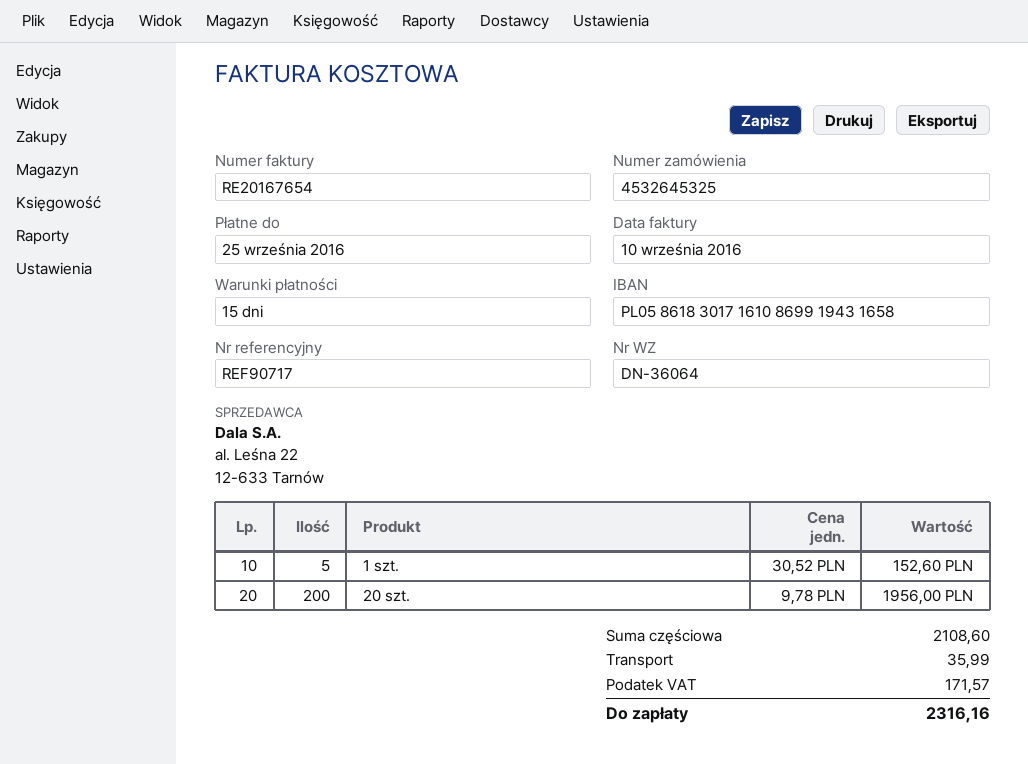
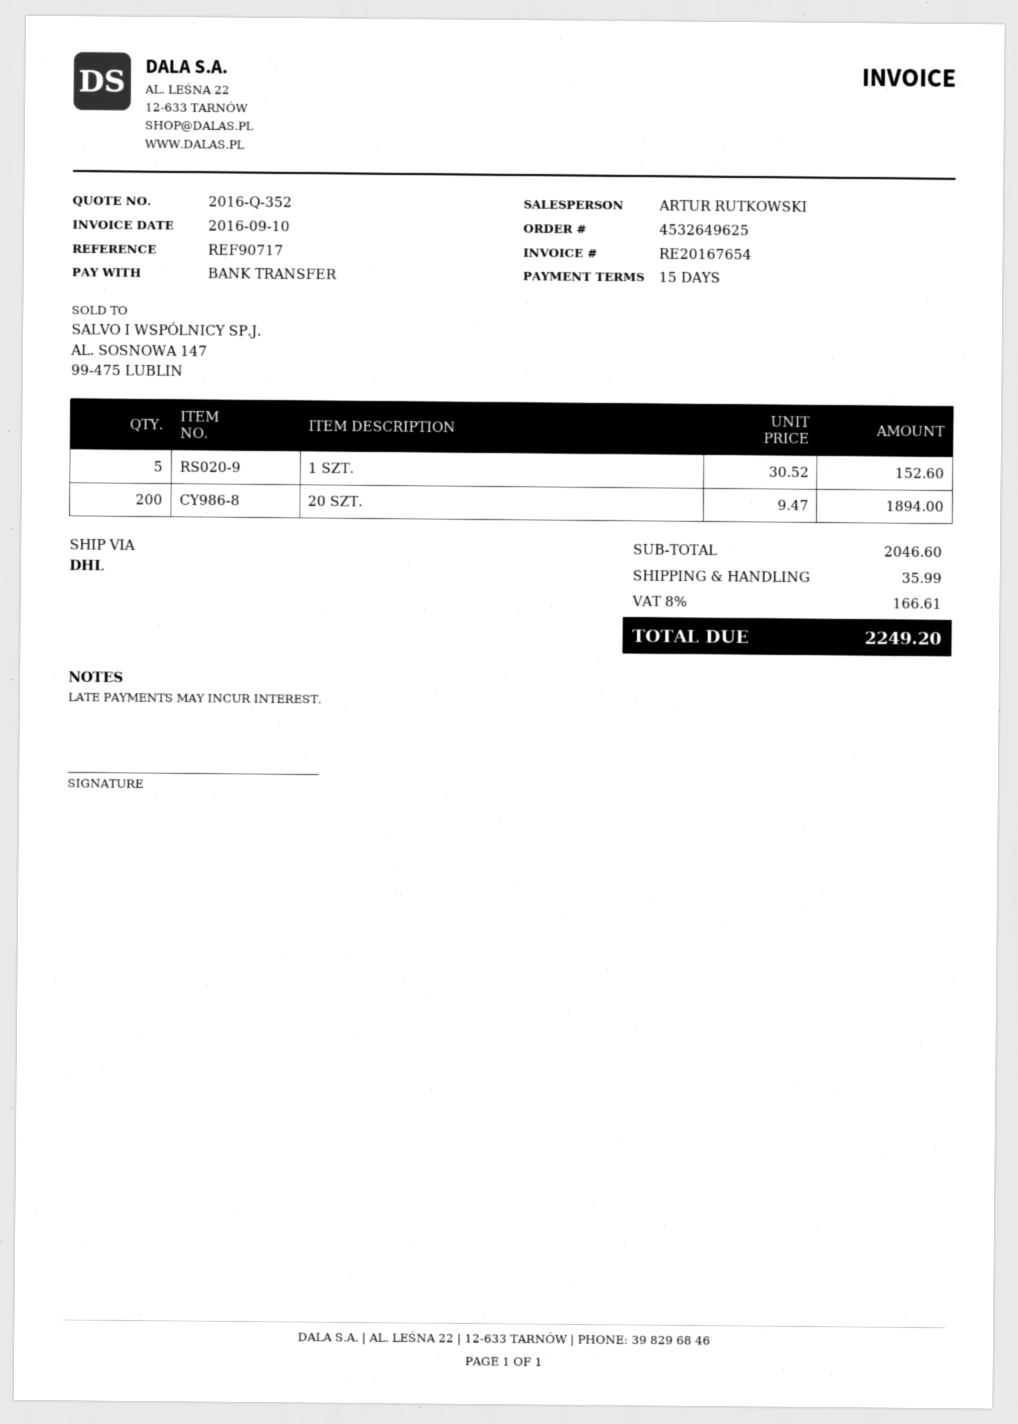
order number: 4532645325 -> 4532649625
20 szt.: 200 x 9.78 = 1956.00 -> 200 x 9.47 = 1894.00
subtotal: 2108.60 -> 2046.60
tax: 171.57 -> 166.61
total: 2316.16 -> 2249.20

